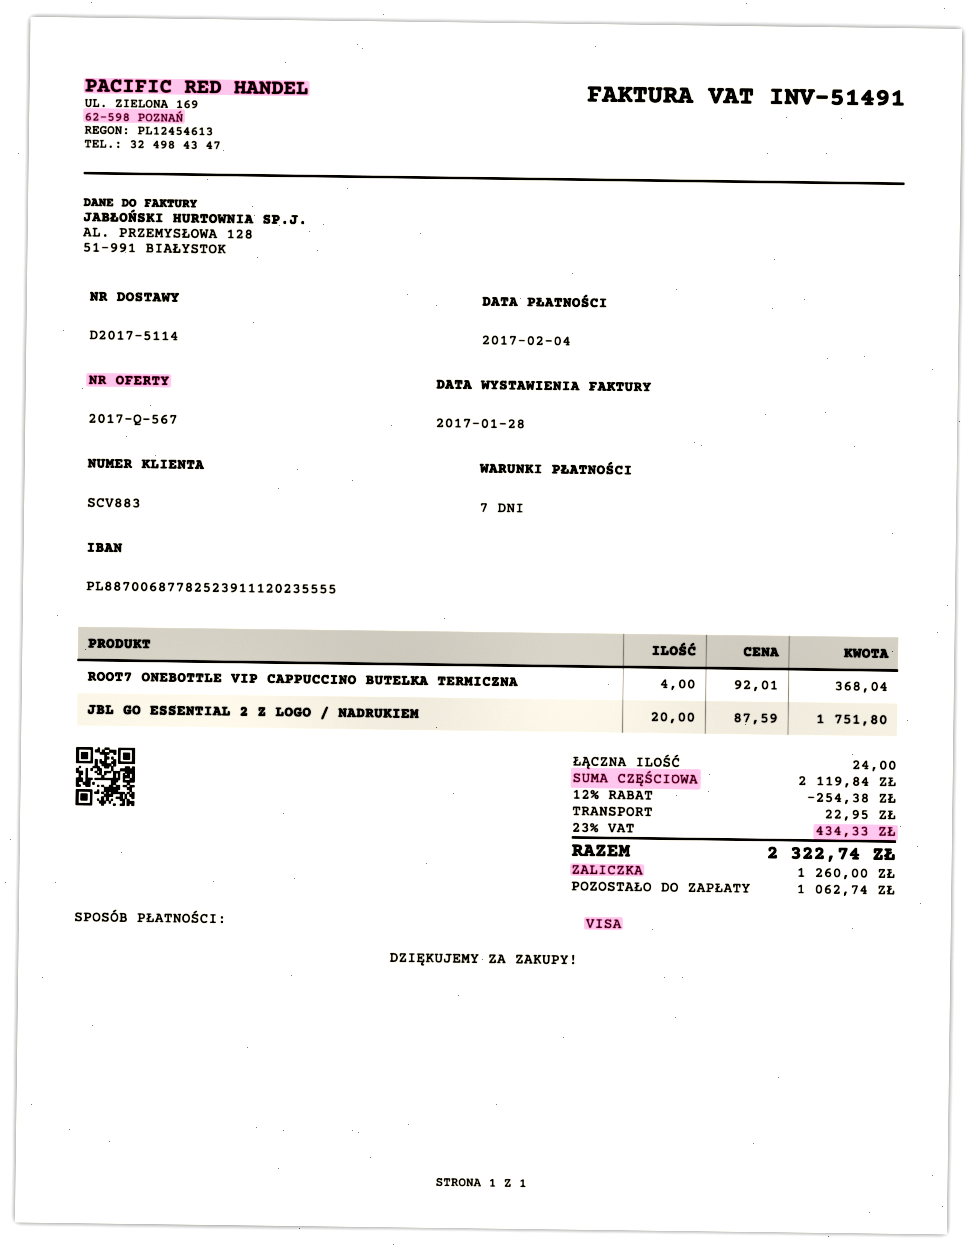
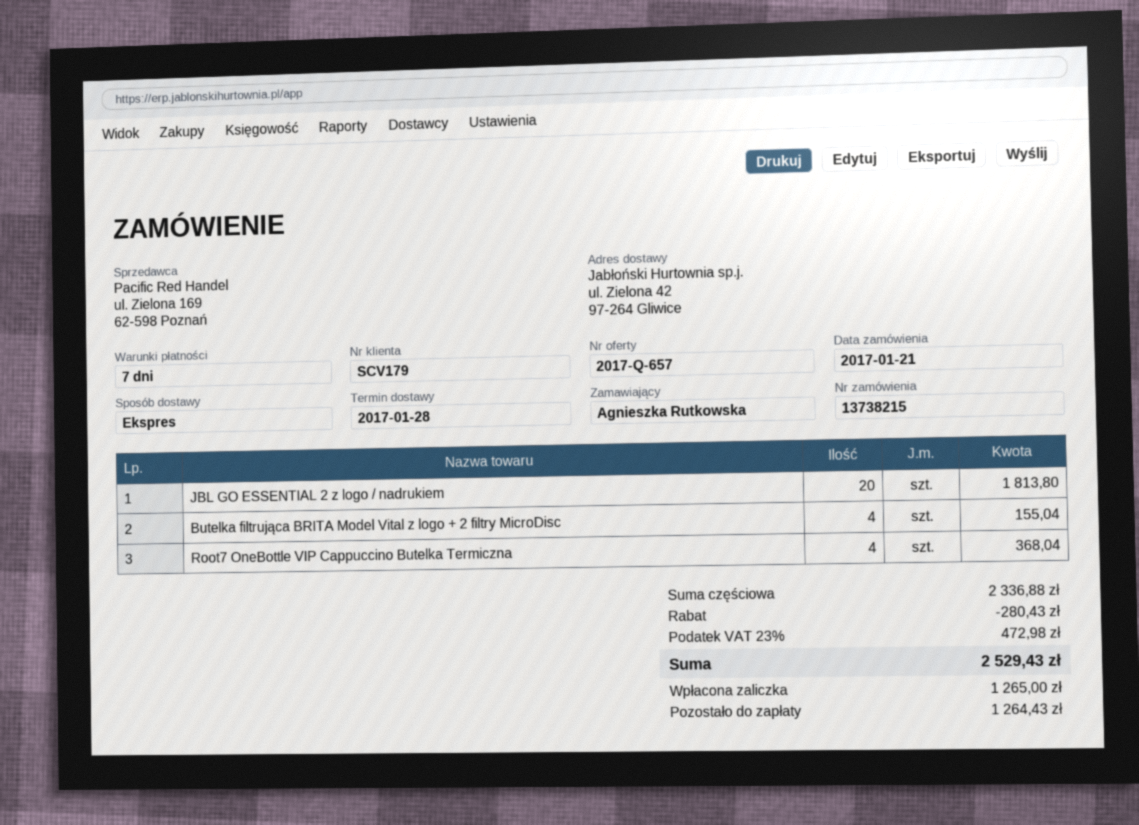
quote number: 2017-Q-567 -> 2017-Q-657
customer number: SCV883 -> SCV179
JBL GO ESSENTIAL 2 Z LOGO / NADRUKIEM: 20 for 1751.80 -> 20 for 1813.80
Butelka filtrująca BRITA Model Vital z logo + 2 filtry MicroDisc: none -> 4 for 155.04
subtotal: 2119.84 -> 2336.88
discount: 254.38 -> 280.43
shipping: 22.95 -> none
tax: 23% = 434.33 -> 23% = 472.98
total: 2322.74 -> 2529.43
deposit: 1260.00 -> 1265.00
balance: 1062.74 -> 1264.43

